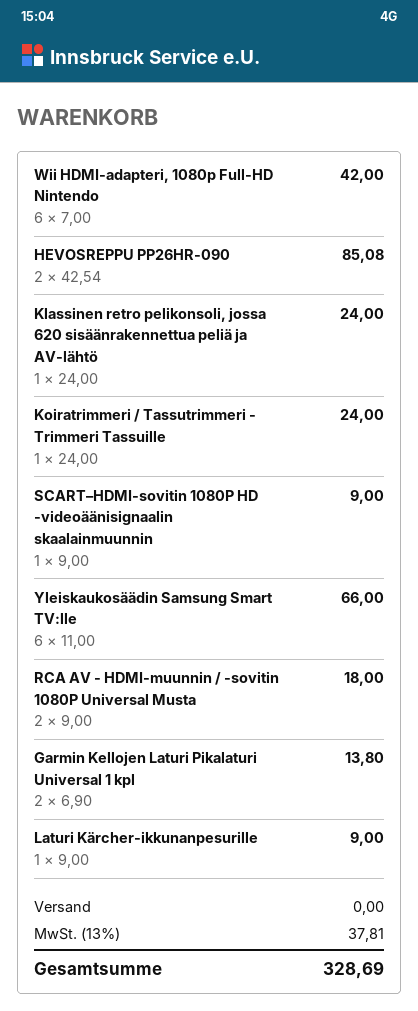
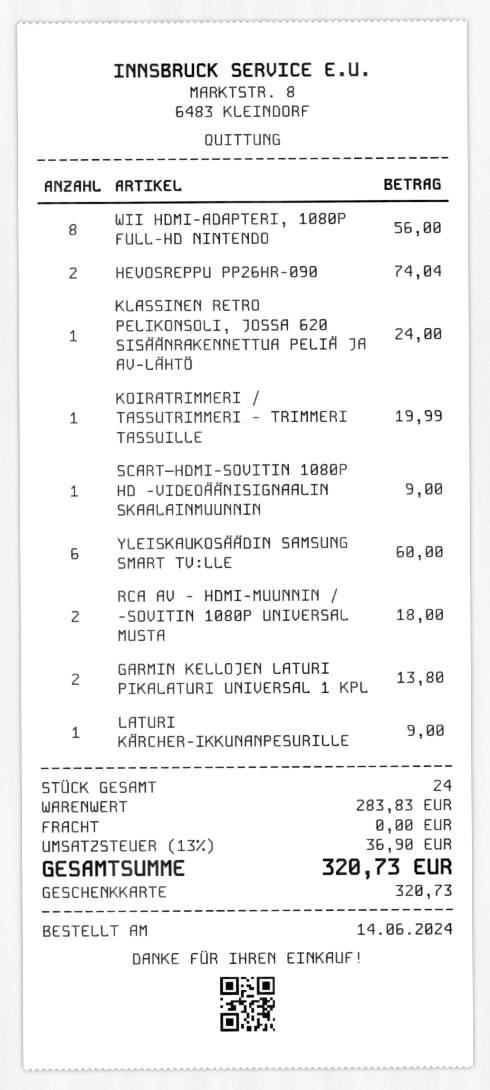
Wii HDMI-adapteri, 1080p Full-HD Nintendo: 6 for 42.00 -> 8 for 56.00
HEVOSREPPU PP26HR-090: 2 for 85.08 -> 2 for 74.04
Koiratrimmeri / Tassutrimmeri - Trimmeri Tassuille: 1 for 24.00 -> 1 for 19.99
Yleiskaukosäädin Samsung Smart TV:lle: 6 for 66.00 -> 6 for 60.00
tax: 13% = 37.81 -> 13% = 36.90
total: 328.69 -> 320.73

